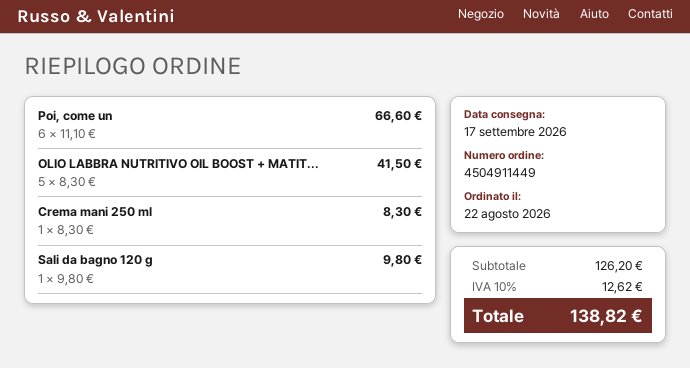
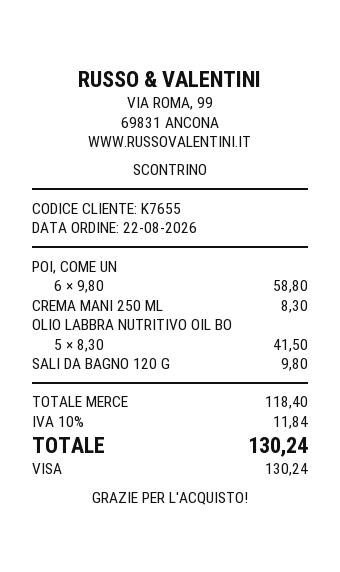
Poi, come un: 6 x 11.10 = 66.60 -> 6 x 9.80 = 58.80
subtotal: 126.20 -> 118.40
tax: 10% = 12.62 -> 10% = 11.84
total: 138.82 -> 130.24

